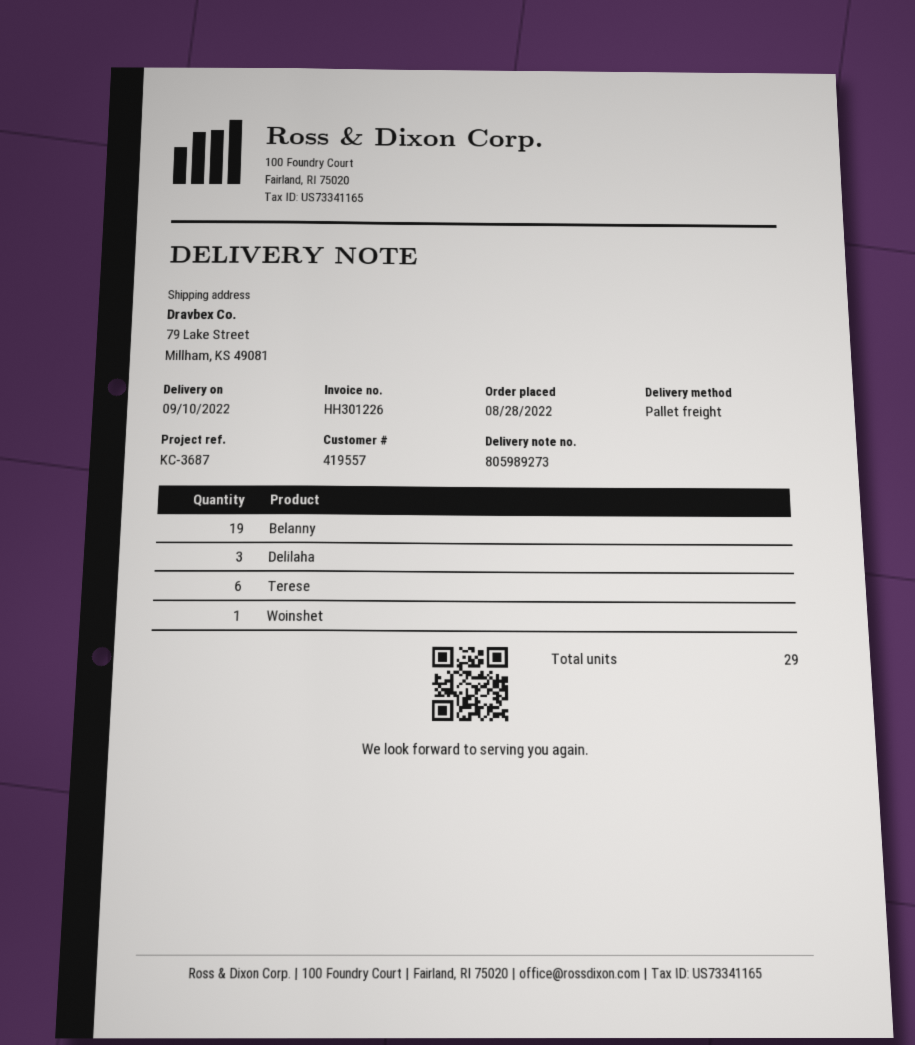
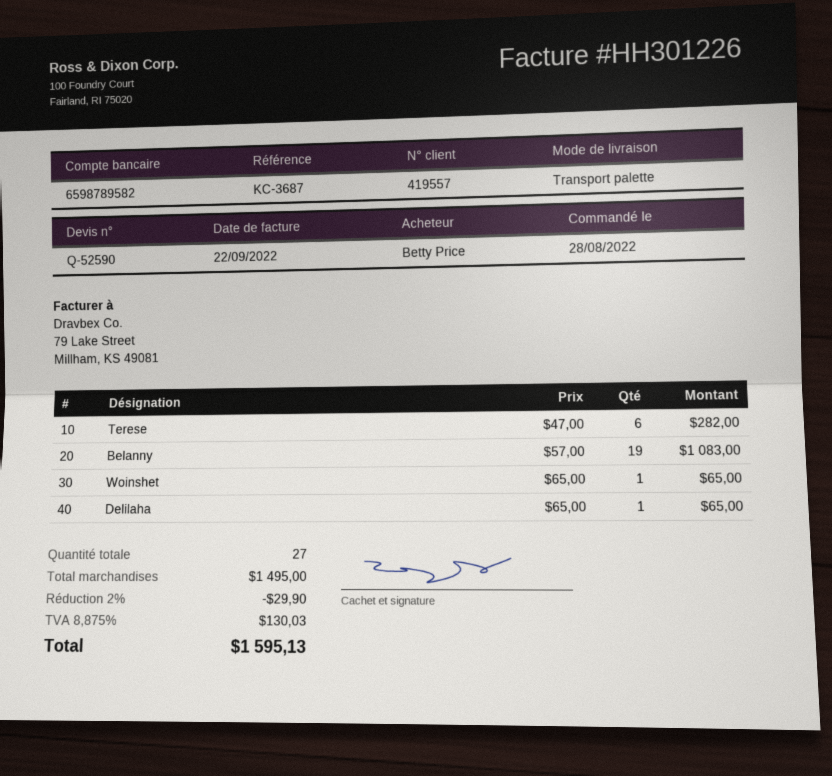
Delilaha: 3 -> 1
total quantity: 29 -> 27

